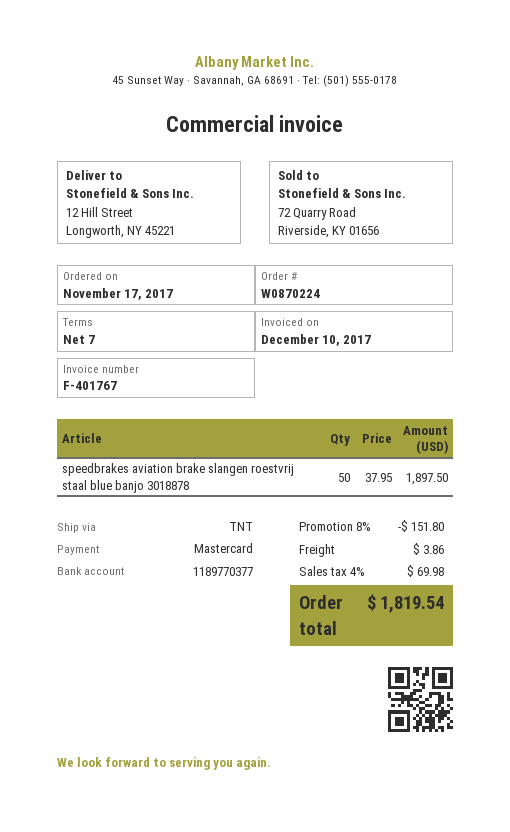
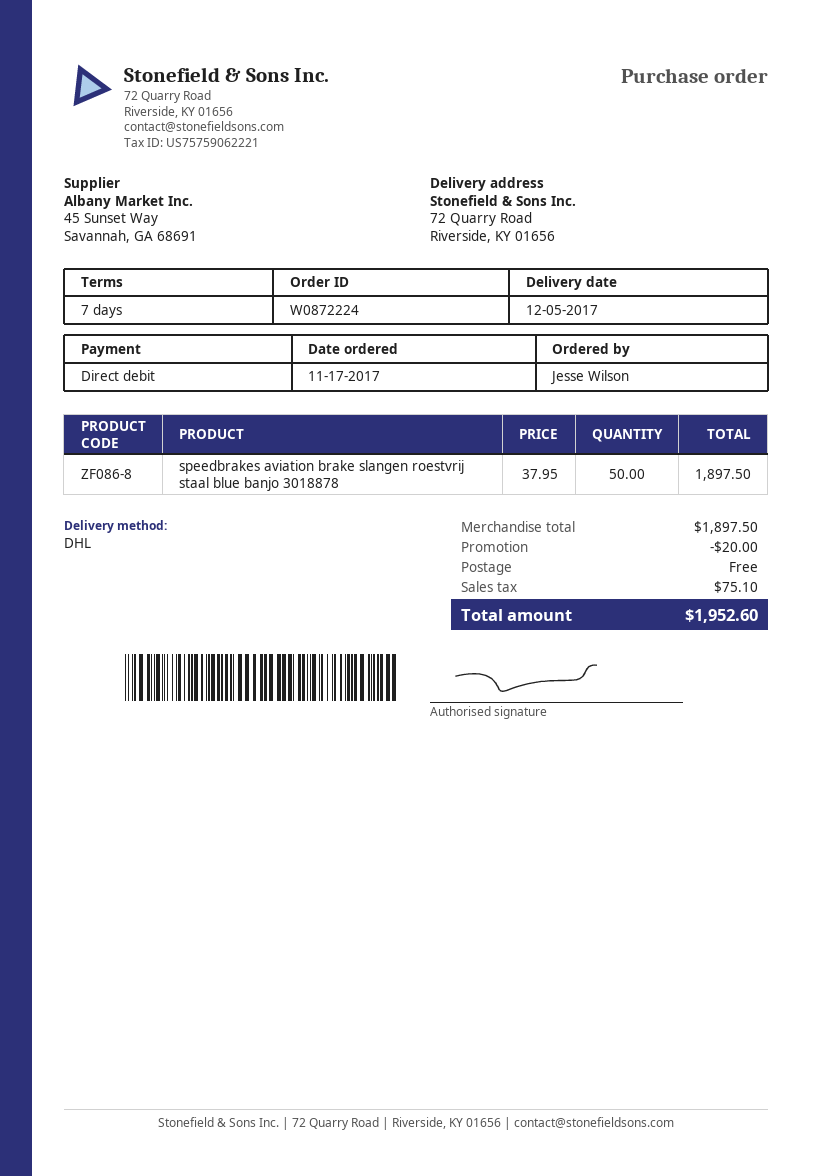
order number: W0870224 -> W0872224
payment method: Mastercard -> direct debit
shipping method: TNT -> DHL
ship to: 12 Hill Street, Longworth, NY 45221 -> 72 Quarry Road, Riverside, KY 01656
discount: 151.80 -> 20.00
shipping: 3.86 -> 0.00
tax: 69.98 -> 75.10
total: 1819.54 -> 1952.60

